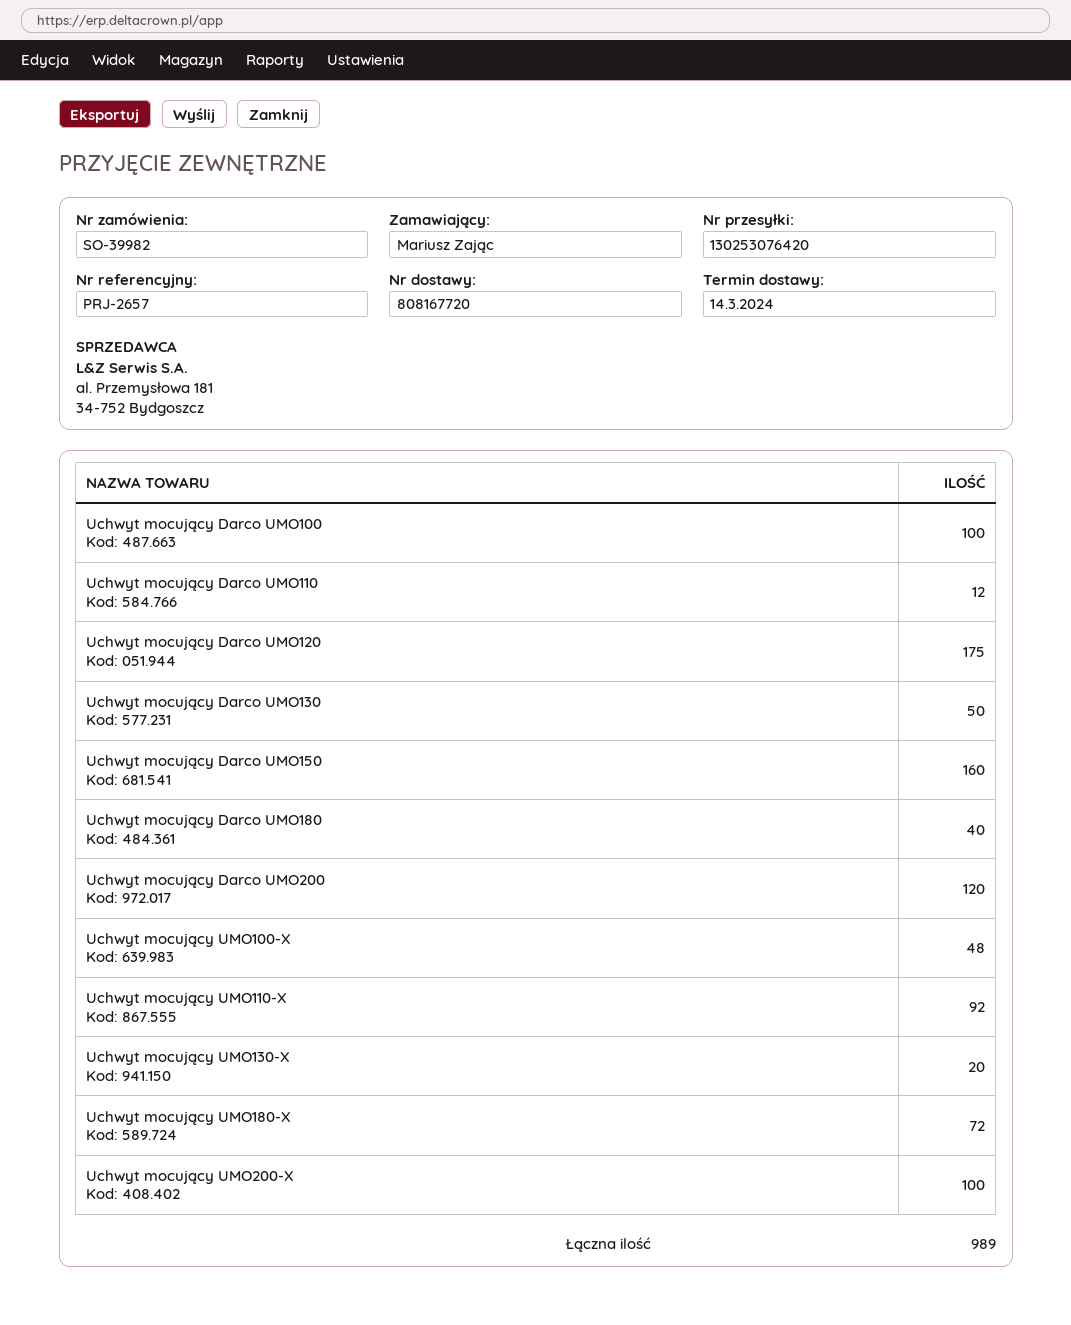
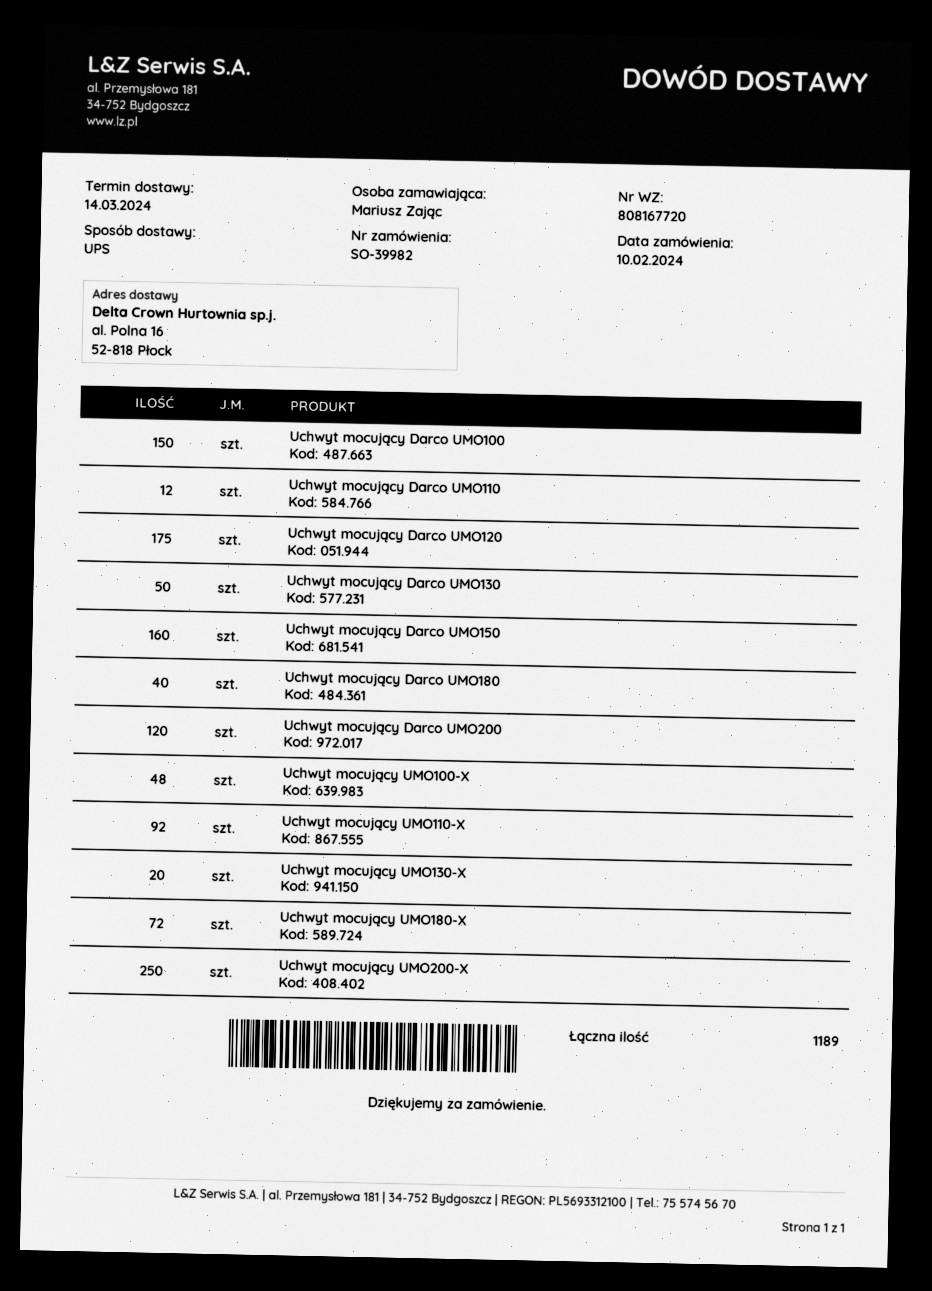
Uchwyt mocujący Darco UMO100: 100 -> 150
Uchwyt mocujący UMO200-X: 100 -> 250
total quantity: 989 -> 1189

